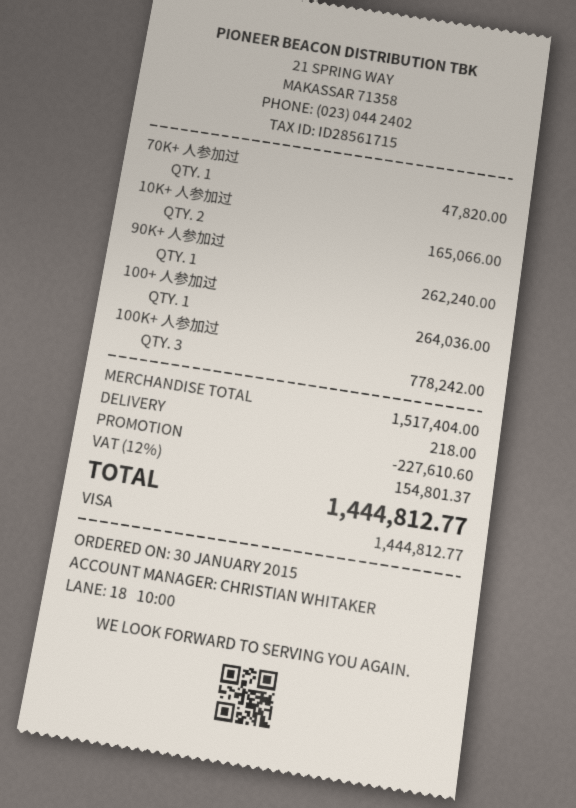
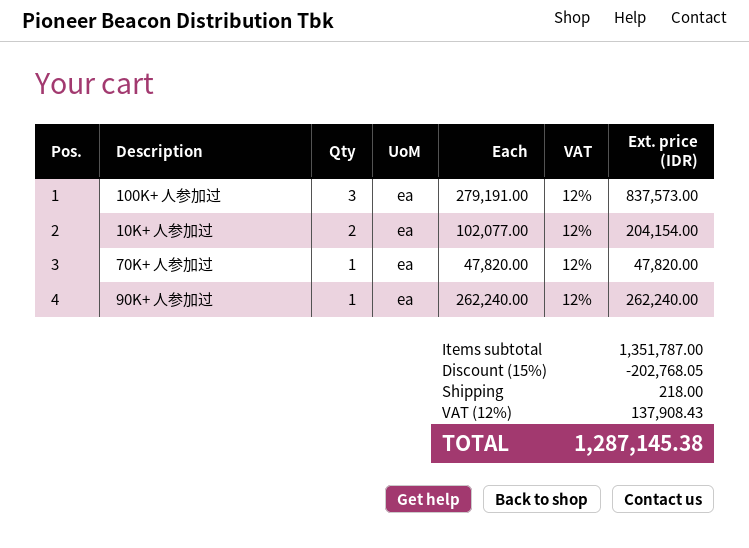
10K+ 人参加过: 2 for 165066.00 -> 2 for 204154.00
100+ 人参加过: 1 for 264036.00 -> none
100K+ 人参加过: 3 for 778242.00 -> 3 for 837573.00
subtotal: 1517404.00 -> 1351787.00
discount: 227610.60 -> 202768.05
tax: 12% = 154801.37 -> 12% = 137908.43
total: 1444812.77 -> 1287145.38

